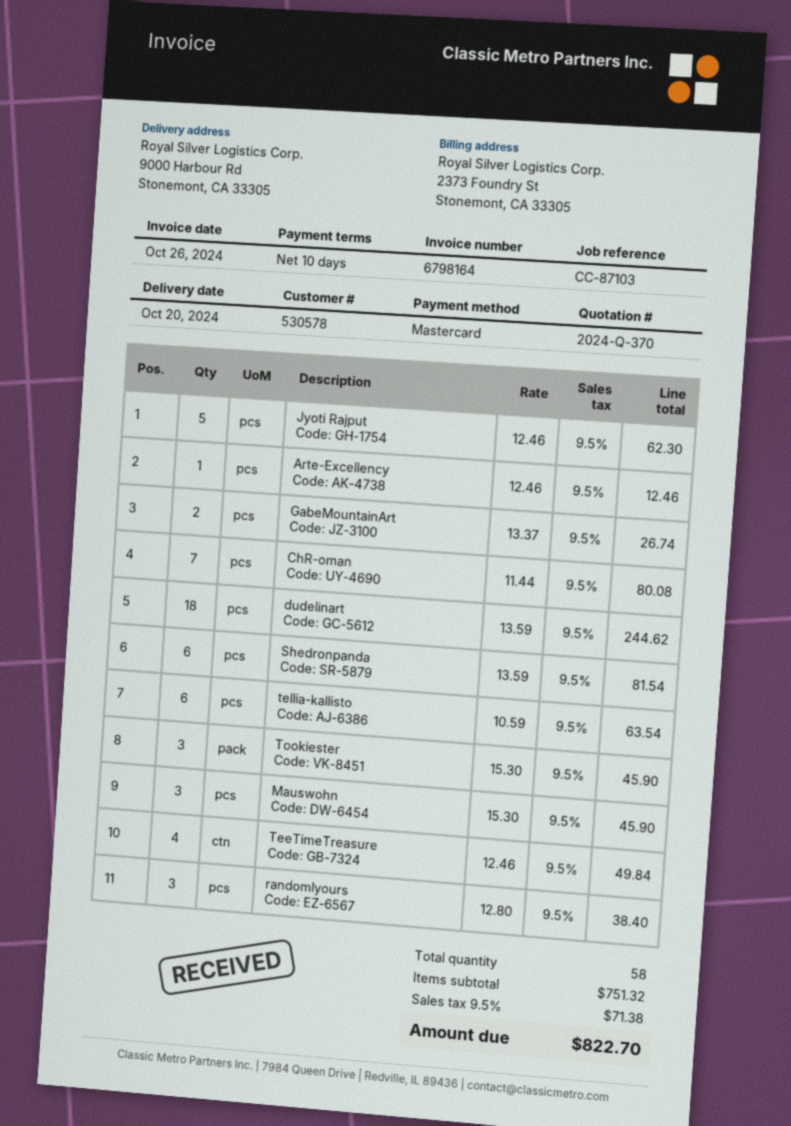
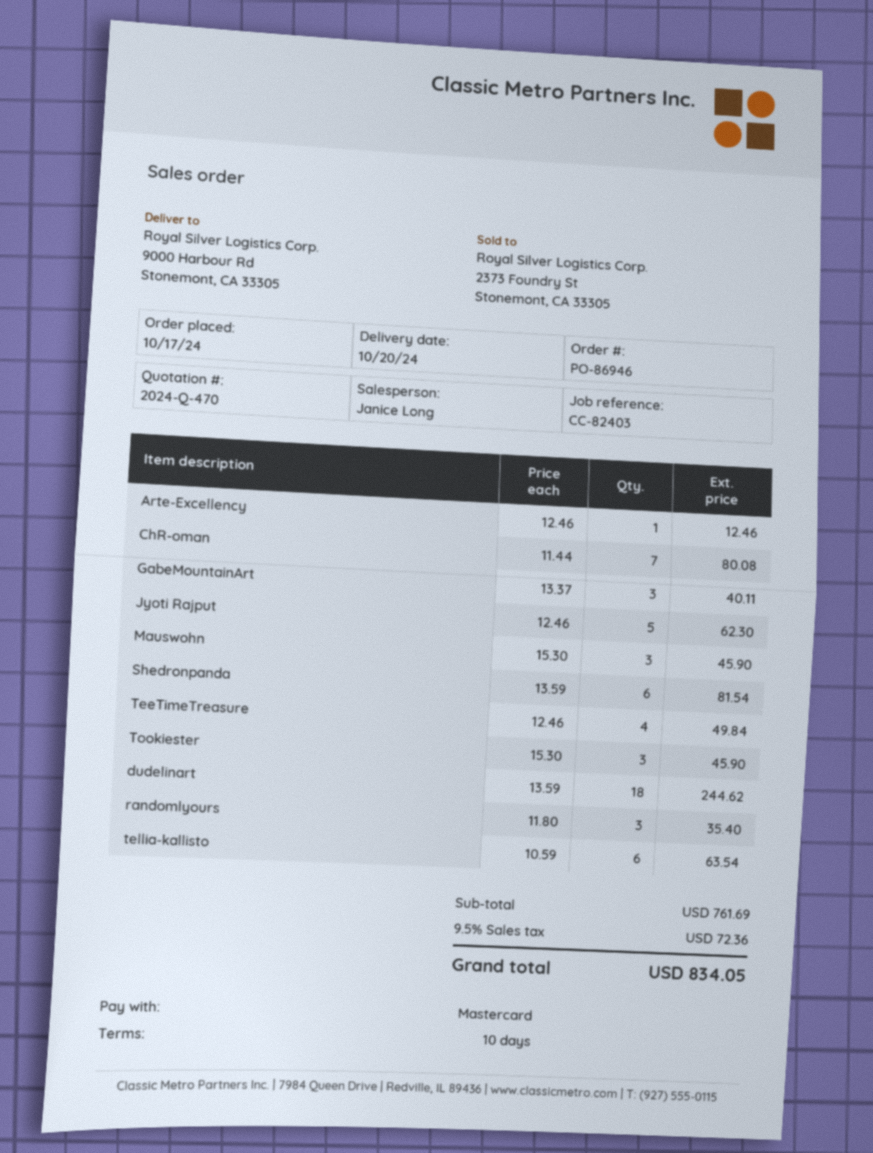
quote number: 2024-Q-370 -> 2024-Q-470
reference: CC-87103 -> CC-82403
GabeMountainArt: 2 x 13.37 = 26.74 -> 3 x 13.37 = 40.11
randomlyours: 3 x 12.80 = 38.40 -> 3 x 11.80 = 35.40
subtotal: 751.32 -> 761.69
tax: 9.5% = 71.38 -> 9.5% = 72.36
total: 822.70 -> 834.05

